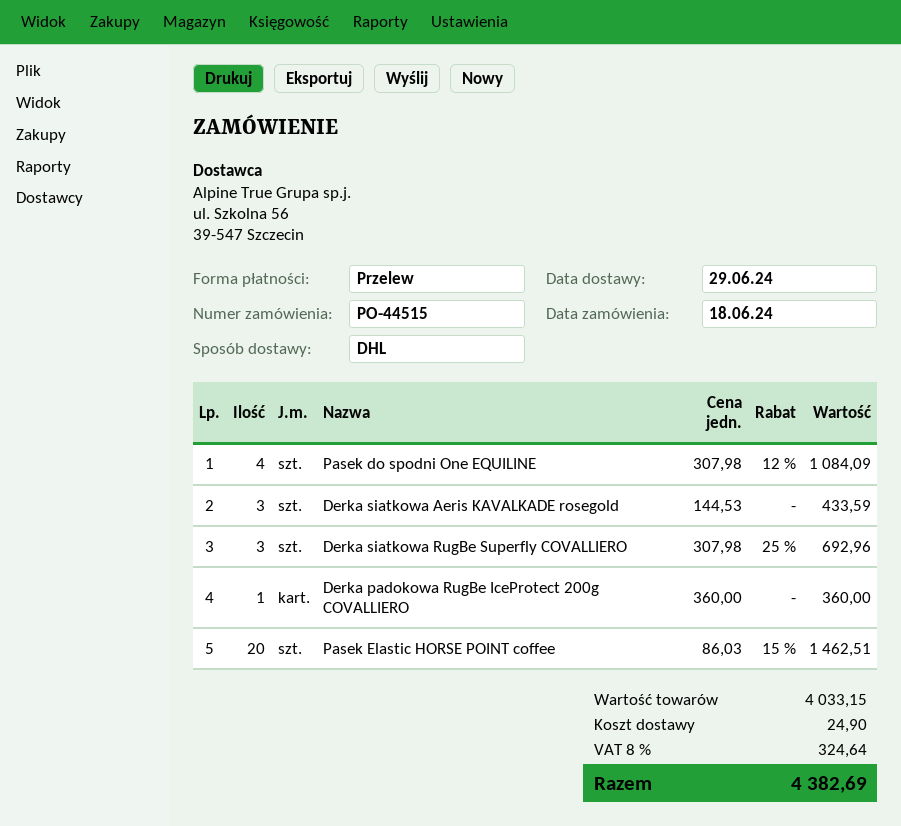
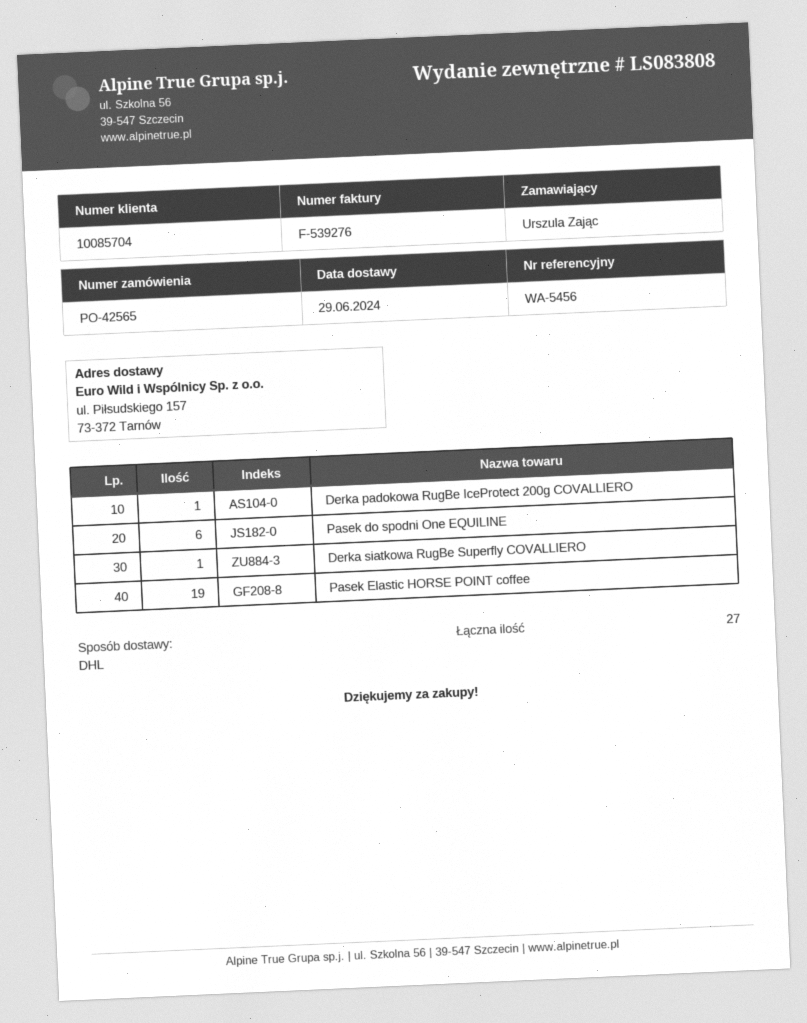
order number: PO-44515 -> PO-42565
Pasek do spodni One EQUILINE: 4 -> 6
Derka siatkowa Aeris KAVALKADE rosegold: 3 -> none
Derka siatkowa RugBe Superfly COVALLIERO: 3 -> 1
Pasek Elastic HORSE POINT coffee: 20 -> 19

